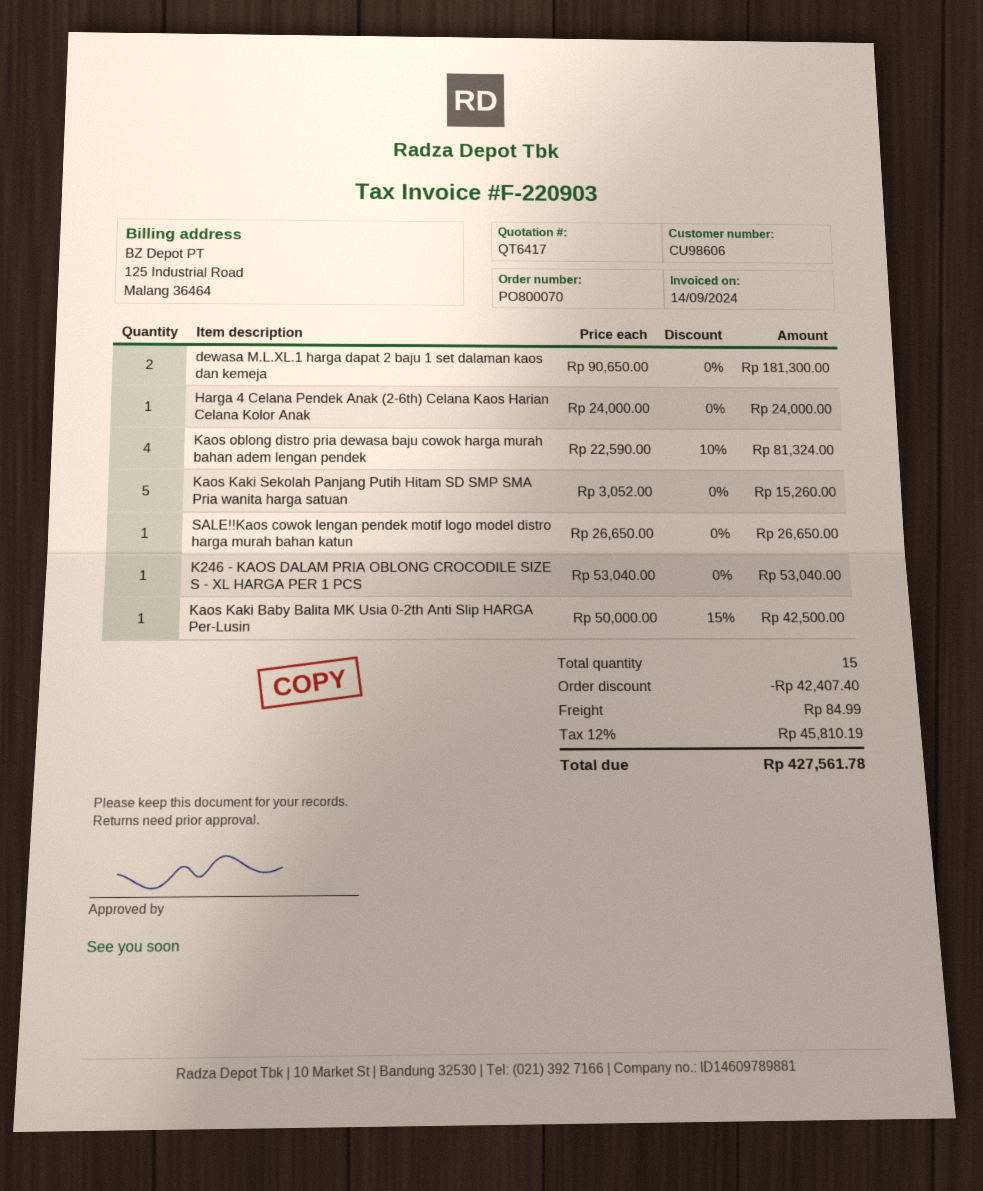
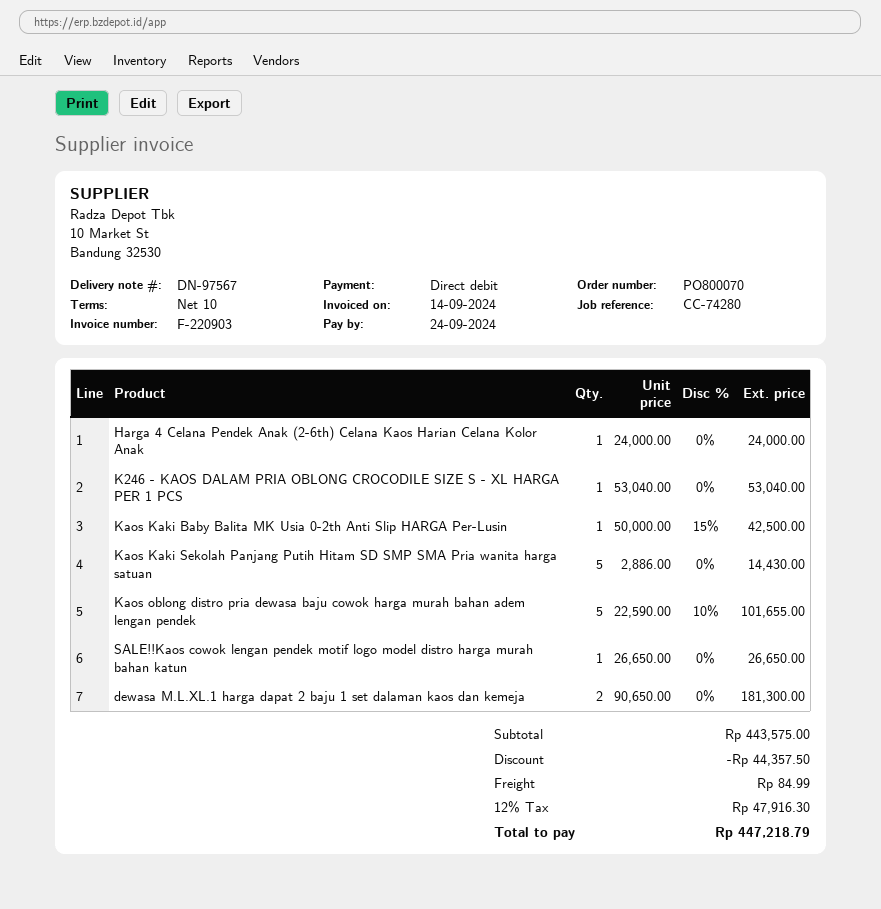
Kaos oblong distro pria dewasa baju cowok harga murah bahan adem lengan pendek: 4 x 22590.00 - 10% = 81324.00 -> 5 x 22590.00 - 10% = 101655.00
Kaos Kaki Sekolah Panjang Putih Hitam SD SMP SMA Pria wanita harga satuan: 5 x 3052.00 = 15260.00 -> 5 x 2886.00 = 14430.00
discount: 42407.40 -> 44357.50
tax: 12% = 45810.19 -> 12% = 47916.30
total: 427561.78 -> 447218.79

